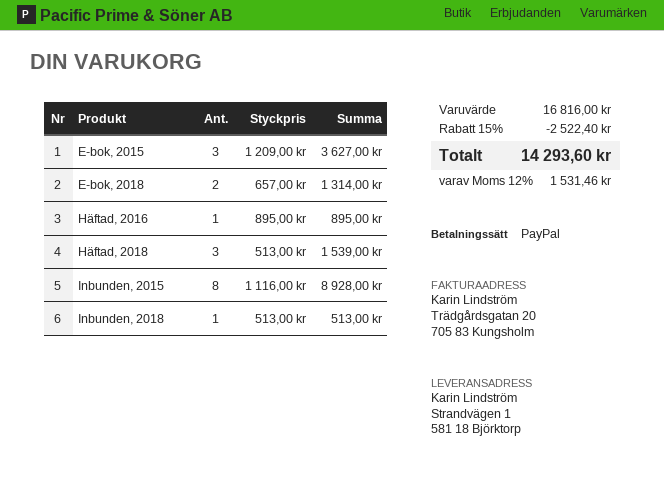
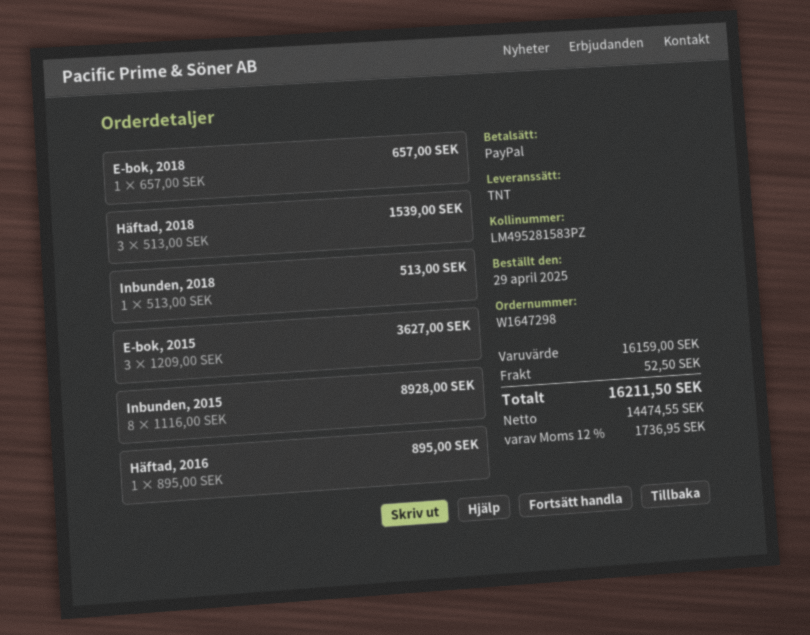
E-bok, 2018: 2 x 657.00 = 1314.00 -> 1 x 657.00 = 657.00
subtotal: 16816.00 -> 16159.00
discount: 15% = 2522.40 -> none
shipping: none -> 52.50
tax: 12% = 1531.46 -> 12% = 1736.95
total: 14293.60 -> 16211.50

